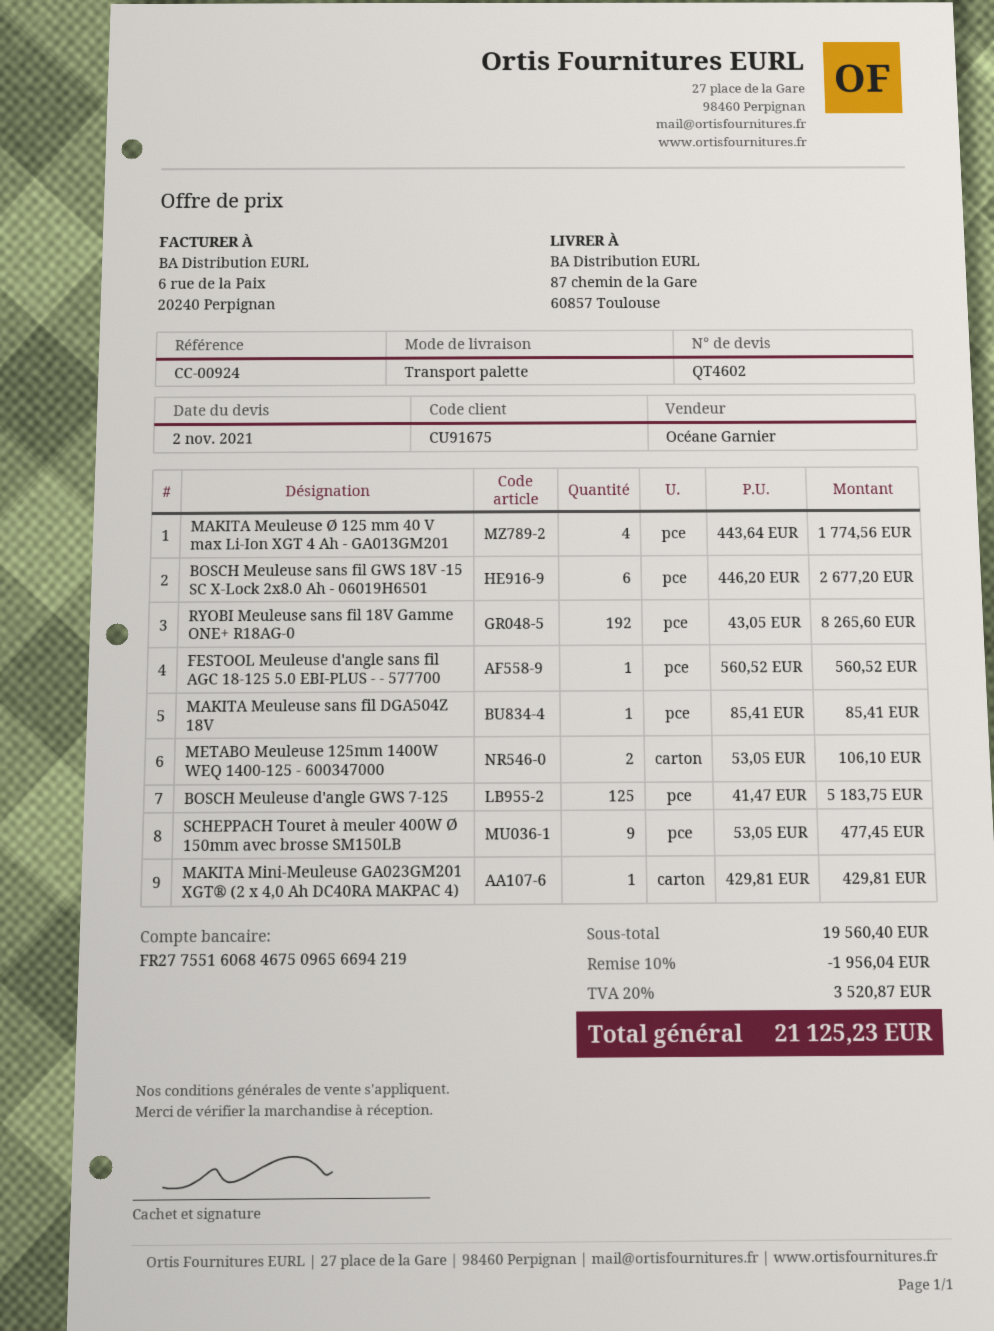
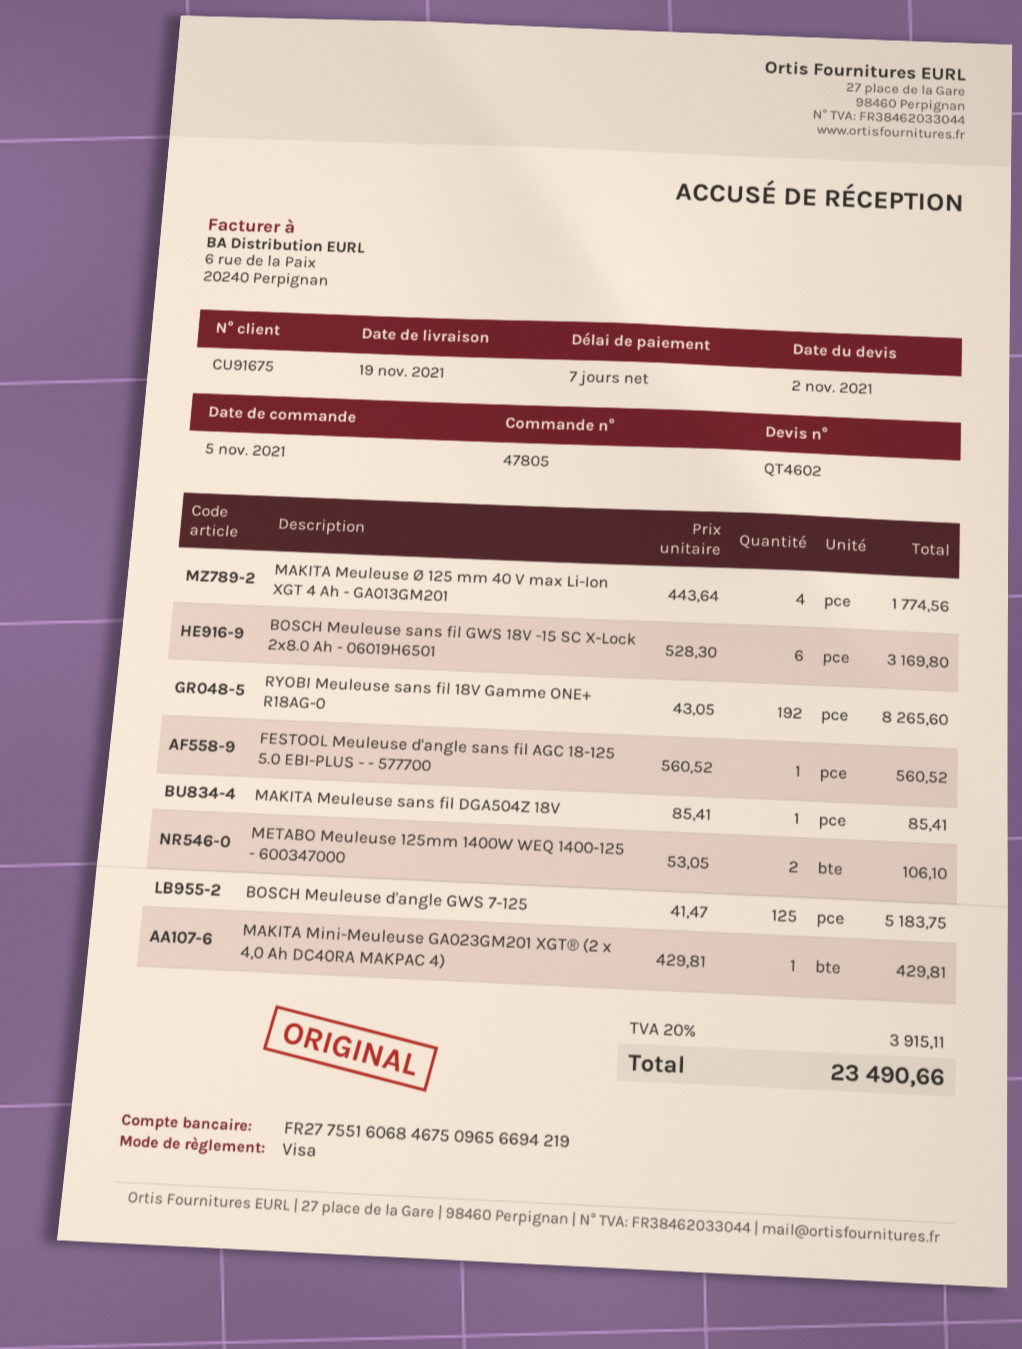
BOSCH Meuleuse sans fil GWS 18V -15 SC X-Lock 2x8.0 Ah - 06019H6501: 6 x 446.20 = 2677.20 -> 6 x 528.30 = 3169.80
SCHEPPACH Touret à meuler 400W Ø 150mm avec brosse SM150LB: 9 x 53.05 = 477.45 -> none
discount: 10% = 1956.04 -> none
tax: 20% = 3520.87 -> 20% = 3915.11
total: 21125.23 -> 23490.66

